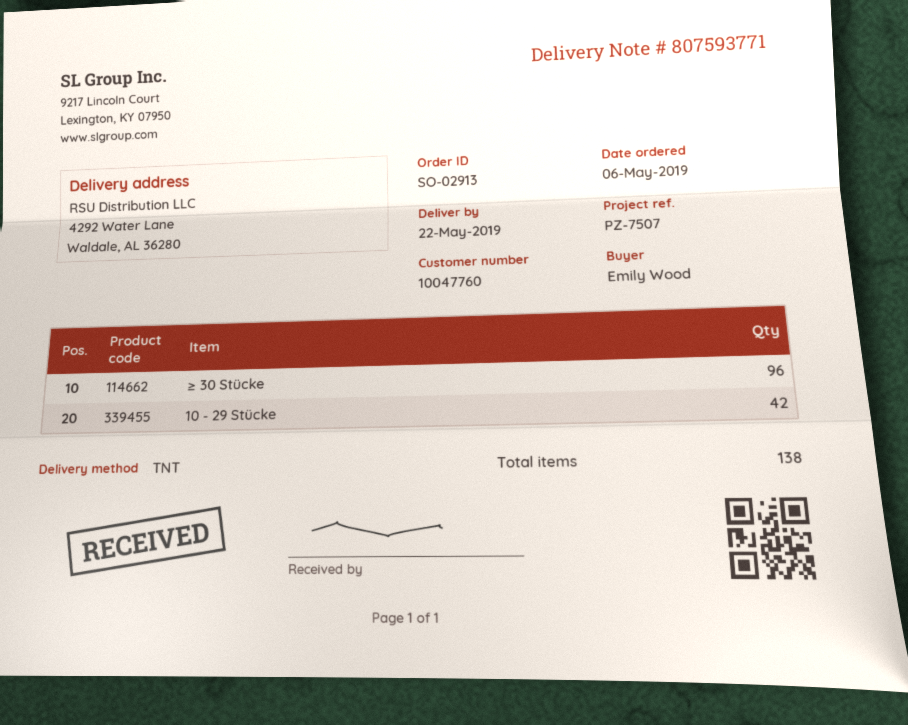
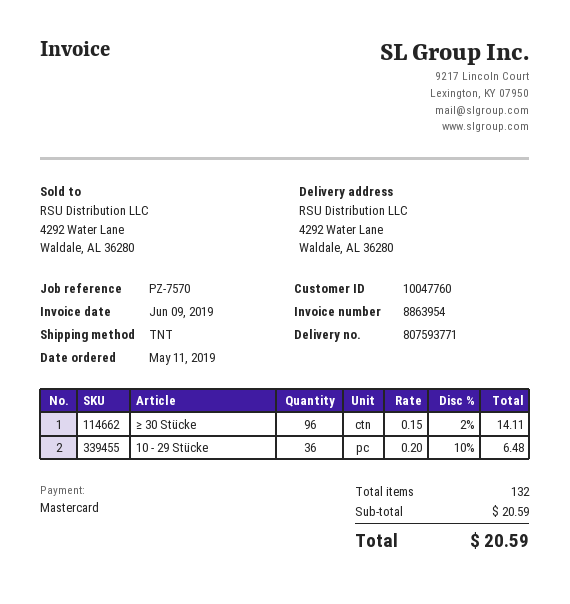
order date: 2019-05-06 -> 2019-05-11
reference: PZ-7507 -> PZ-7570
10 - 29 Stücke: 42 -> 36
total quantity: 138 -> 132

